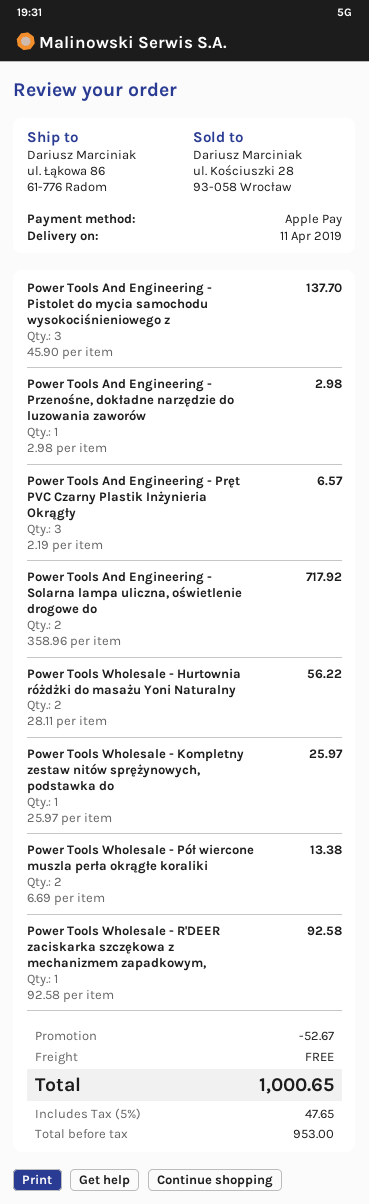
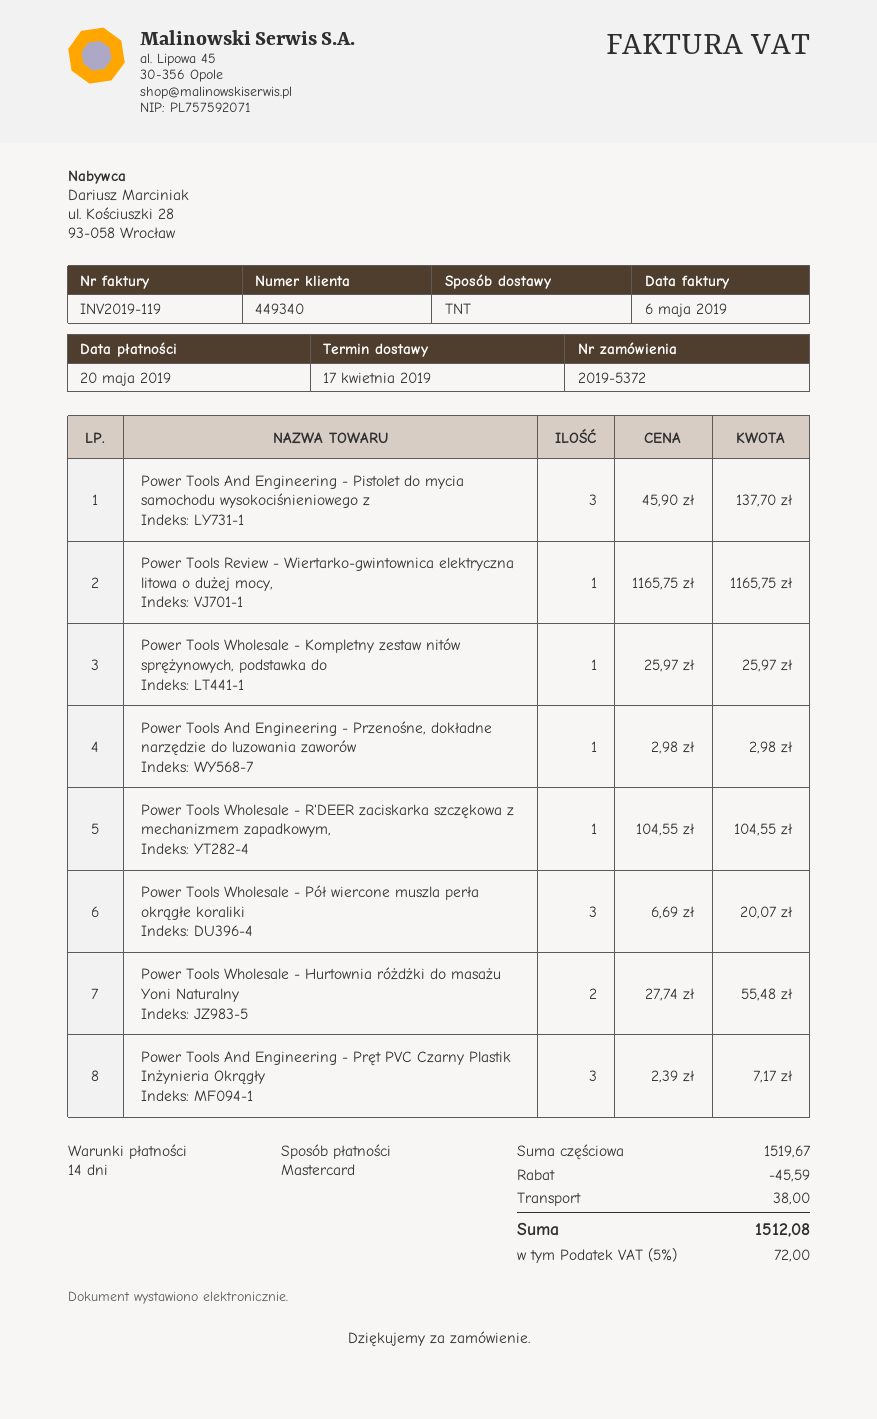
delivery date: 2019-04-11 -> 2019-04-17
payment method: Apple Pay -> Mastercard
Power Tools And Engineering - Pręt PVC Czarny Plastik Inżynieria Okrągły: 3 x 2.19 = 6.57 -> 3 x 2.39 = 7.17
Power Tools And Engineering - Solarna lampa uliczna, oświetlenie drogowe do: 2 x 358.96 = 717.92 -> none
Power Tools Wholesale - Hurtownia różdżki do masażu Yoni Naturalny: 2 x 28.11 = 56.22 -> 2 x 27.74 = 55.48
Power Tools Wholesale - Pół wiercone muszla perła okrągłe koraliki: 2 x 6.69 = 13.38 -> 3 x 6.69 = 20.07
Power Tools Wholesale - R'DEER zaciskarka szczękowa z mechanizmem zapadkowym,: 1 x 92.58 = 92.58 -> 1 x 104.55 = 104.55
Power Tools Review - Wiertarko-gwintownica elektryczna litowa o dużej mocy,: none -> 1 x 1165.75 = 1165.75
discount: 52.67 -> 45.59
shipping: 0.00 -> 38.00
tax: 5% = 47.65 -> 5% = 72.00
total: 1000.65 -> 1512.08

